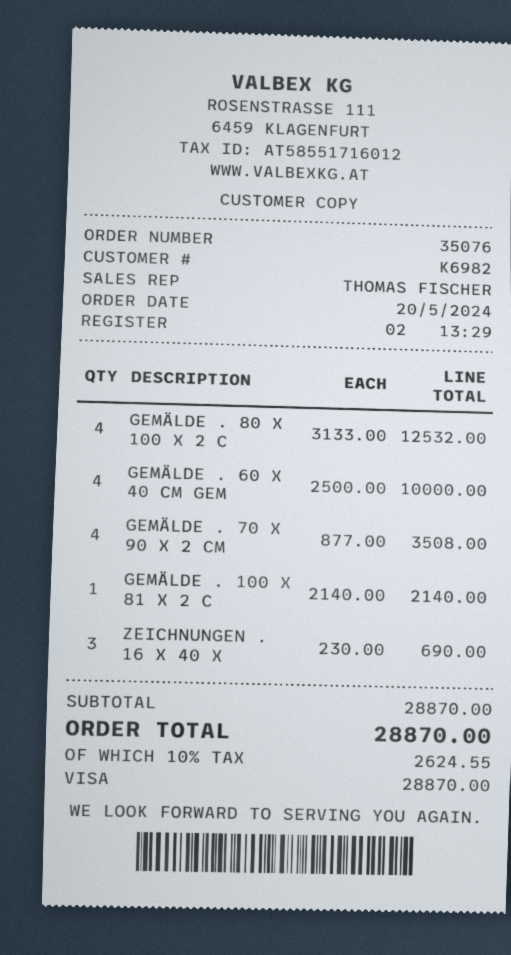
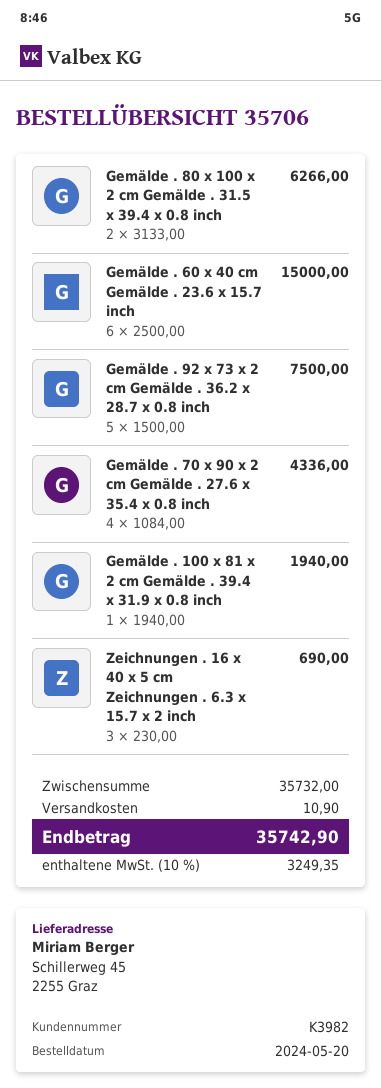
order number: 35076 -> 35706
customer number: K6982 -> K3982
GEMÄLDE . 80 X 100 X 2 C: 4 x 3133.00 = 12532.00 -> 2 x 3133.00 = 6266.00
GEMÄLDE . 60 X 40 CM GEM: 4 x 2500.00 = 10000.00 -> 6 x 2500.00 = 15000.00
GEMÄLDE . 70 X 90 X 2 CM: 4 x 877.00 = 3508.00 -> 4 x 1084.00 = 4336.00
GEMÄLDE . 100 X 81 X 2 C: 1 x 2140.00 = 2140.00 -> 1 x 1940.00 = 1940.00
Gemälde . 92 x 73 x 2 cm Gemälde . 36.2 x 28.7 x 0.8 inch: none -> 5 x 1500.00 = 7500.00
subtotal: 28870.00 -> 35732.00
shipping: none -> 10.90
tax: 10% = 2624.55 -> 10% = 3249.35
total: 28870.00 -> 35742.90

